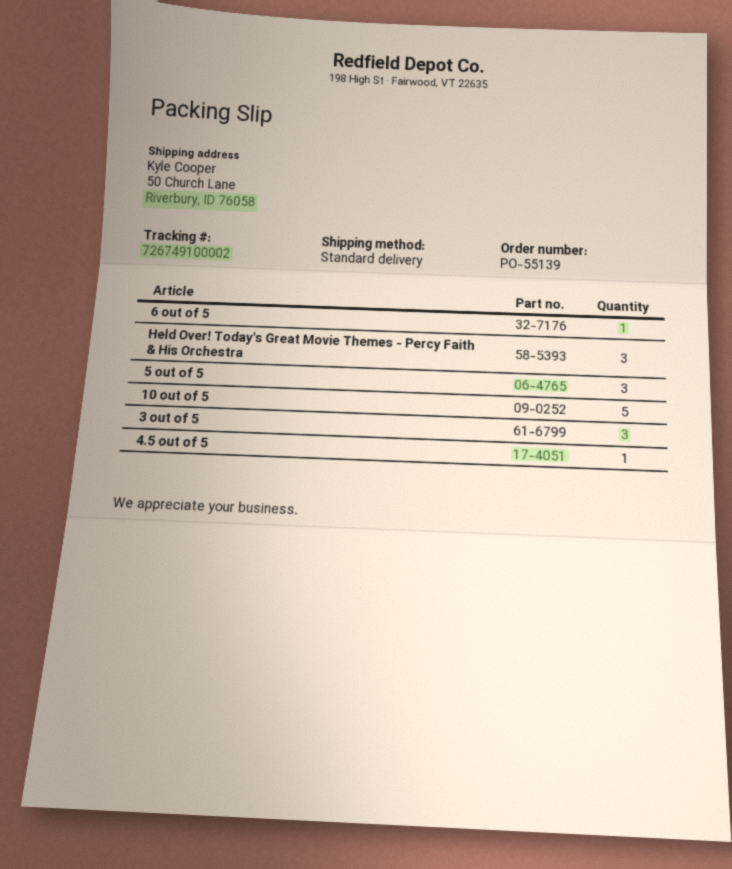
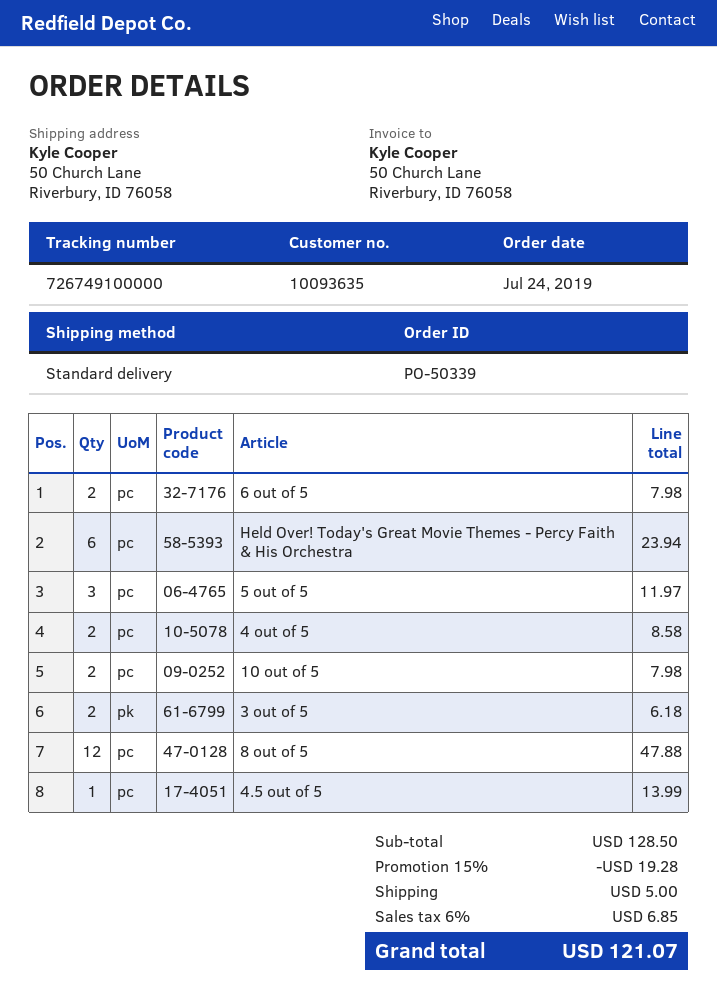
order number: PO-55139 -> PO-50339
tracking number: 726749100002 -> 726749100000
6 out of 5: 1 -> 2
Held Over! Today's Great Movie Themes - Percy Faith & His Orchestra: 3 -> 6
10 out of 5: 5 -> 2
3 out of 5: 3 -> 2
4 out of 5: none -> 2
8 out of 5: none -> 12

